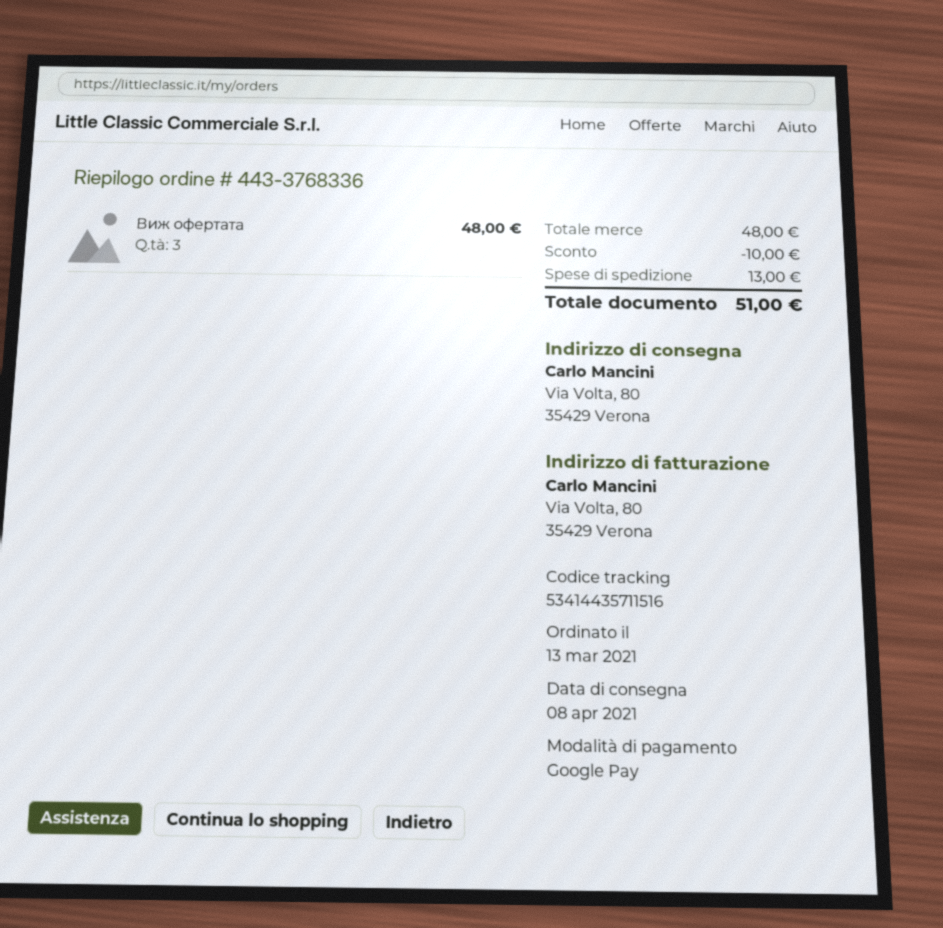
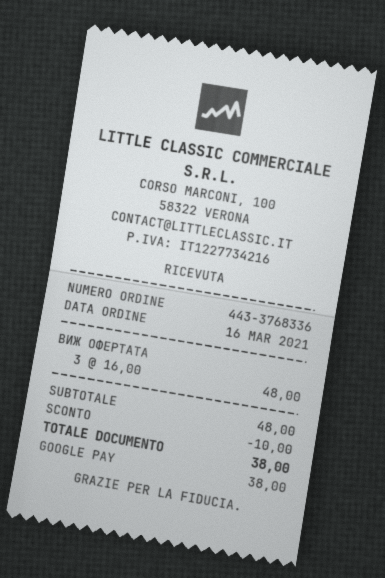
order date: 2021-03-13 -> 2021-03-16
shipping: 13.00 -> none
total: 51.00 -> 38.00

